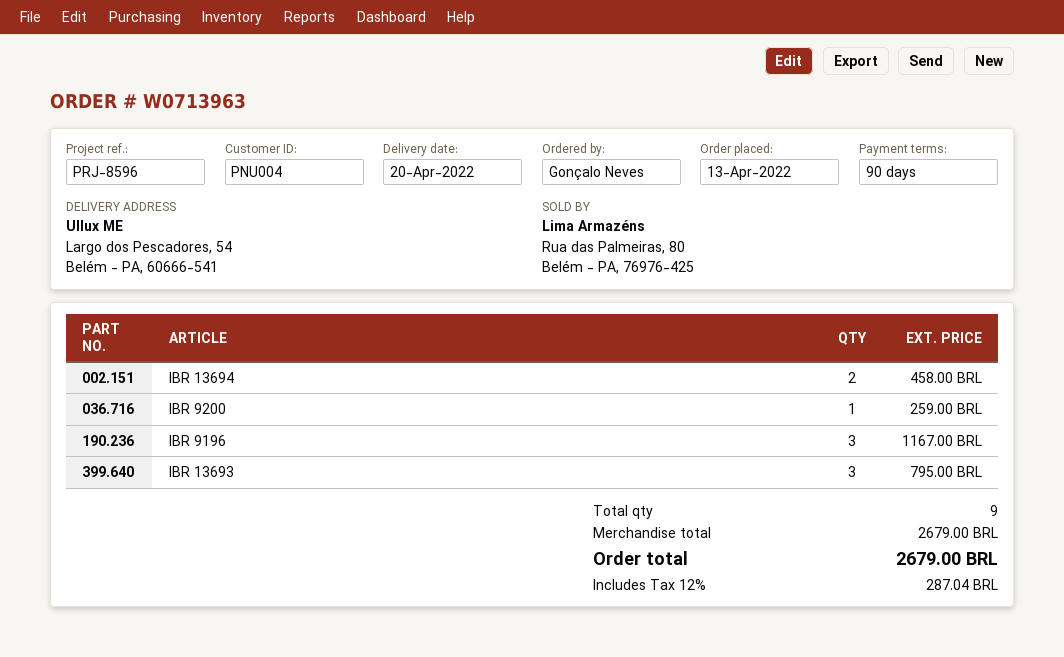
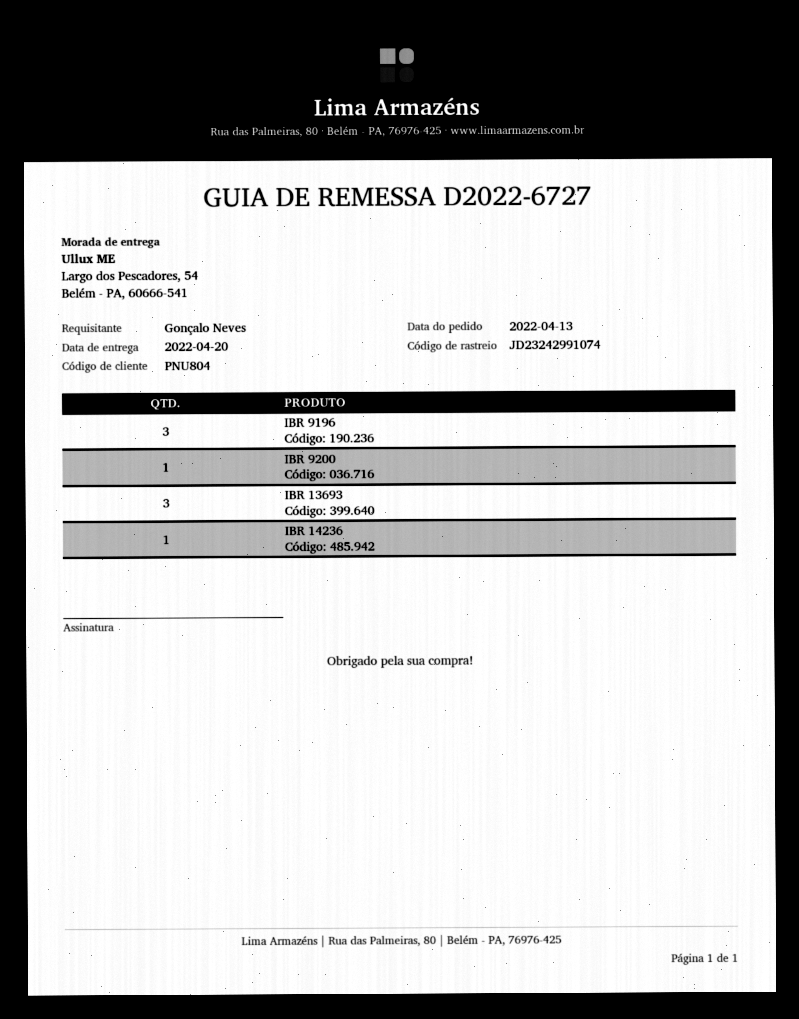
customer number: PNU004 -> PNU804
IBR 13694: 2 -> none
IBR 14236: none -> 1

